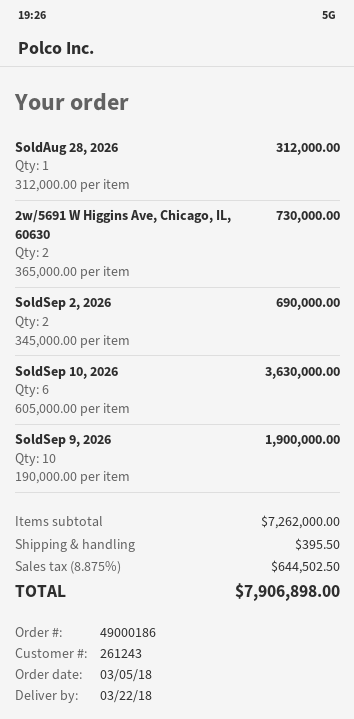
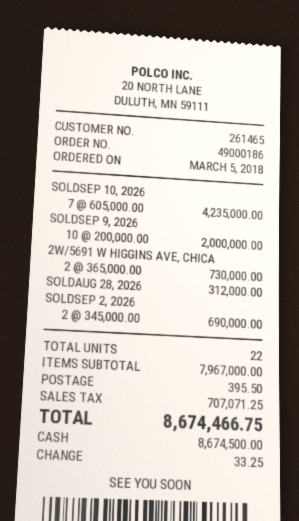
customer number: 261243 -> 261465
SoldSep 10, 2026: 6 x 605000.00 = 3630000.00 -> 7 x 605000.00 = 4235000.00
SoldSep 9, 2026: 10 x 190000.00 = 1900000.00 -> 10 x 200000.00 = 2000000.00
subtotal: 7262000.00 -> 7967000.00
tax: 644502.50 -> 707071.25
total: 7906898.00 -> 8674466.75

